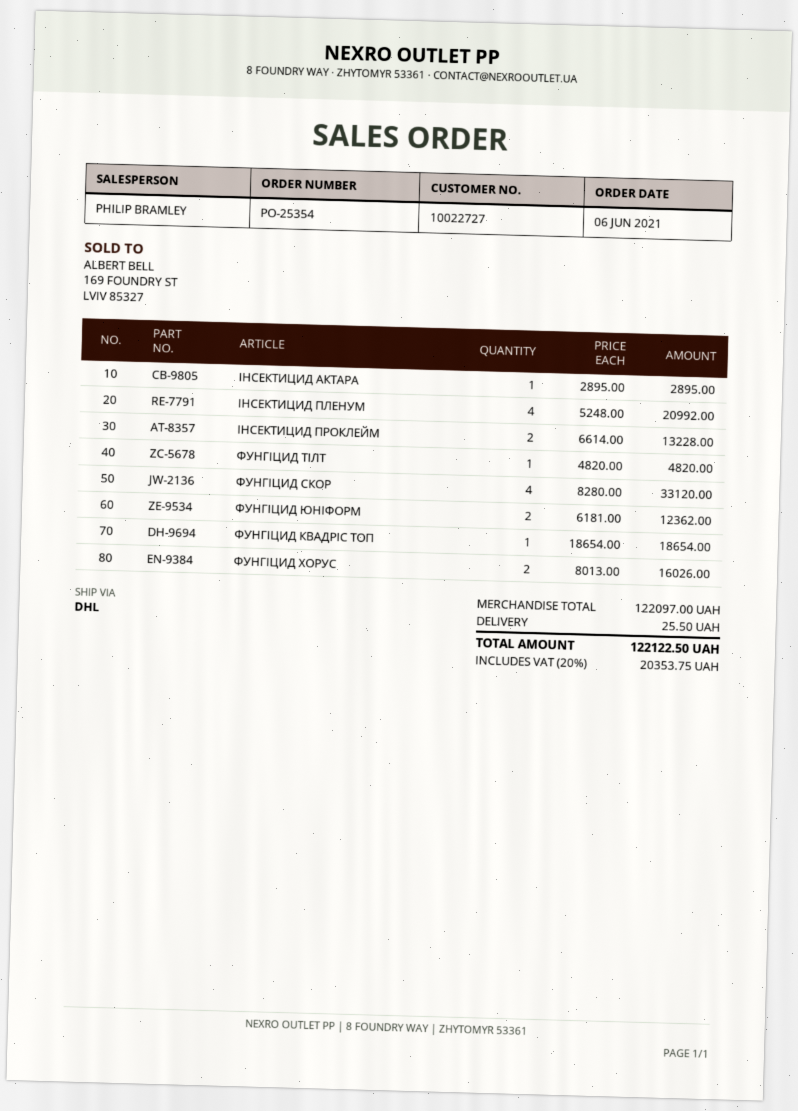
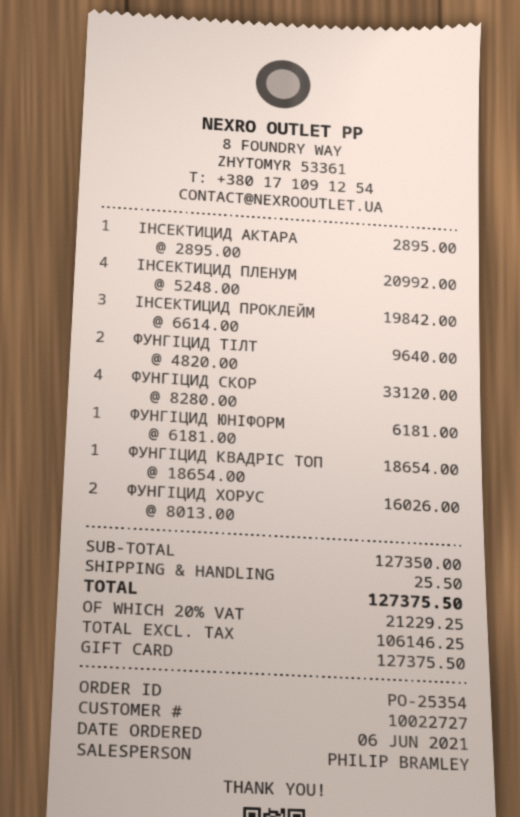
ІНСЕКТИЦИД ПРОКЛЕЙМ: 2 x 6614.00 = 13228.00 -> 3 x 6614.00 = 19842.00
ФУНГІЦИД ТІЛТ: 1 x 4820.00 = 4820.00 -> 2 x 4820.00 = 9640.00
ФУНГІЦИД ЮНІФОРМ: 2 x 6181.00 = 12362.00 -> 1 x 6181.00 = 6181.00
subtotal: 122097.00 -> 127350.00
tax: 20% = 20353.75 -> 20% = 21229.25
total: 122122.50 -> 127375.50

